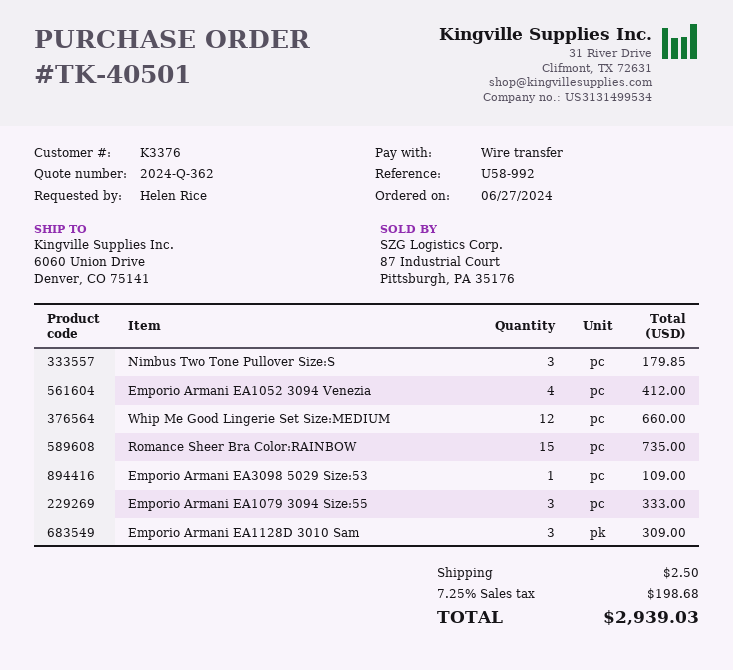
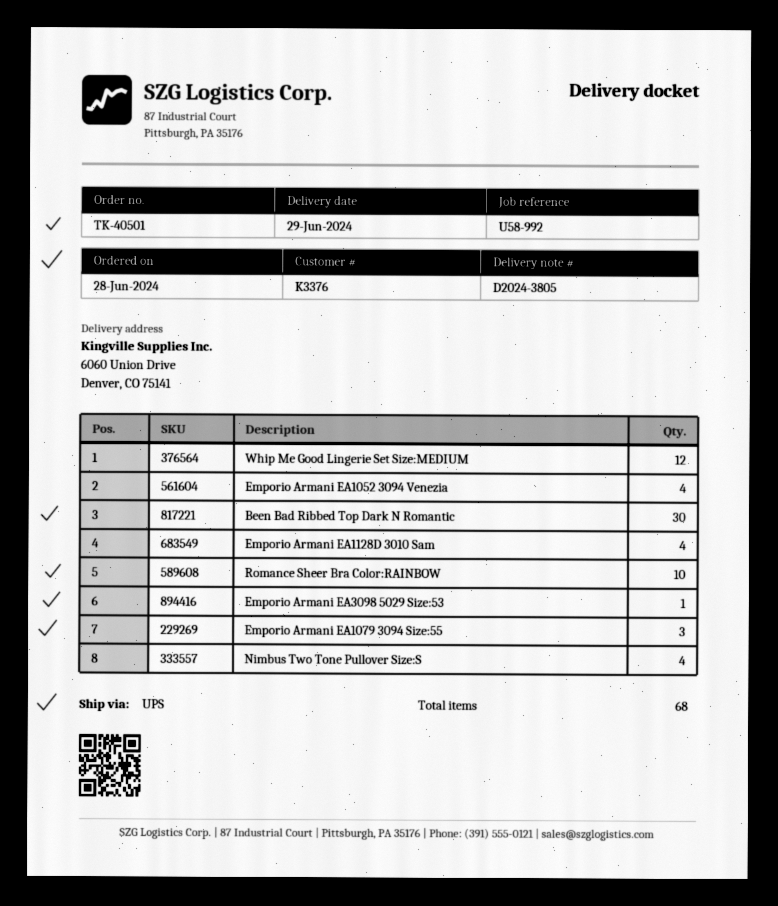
order date: 2024-06-27 -> 2024-06-28
Nimbus Two Tone Pullover Size:S: 3 -> 4
Romance Sheer Bra Color:RAINBOW: 15 -> 10
Emporio Armani EA1128D 3010 Sam: 3 -> 4
Been Bad Ribbed Top Dark N Romantic: none -> 30

